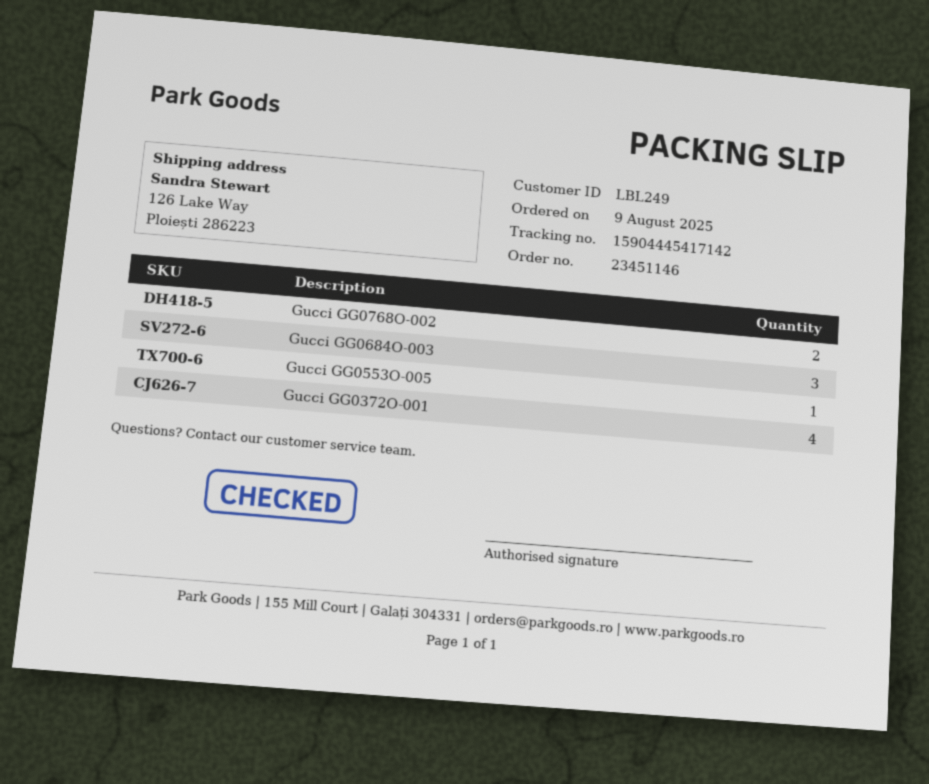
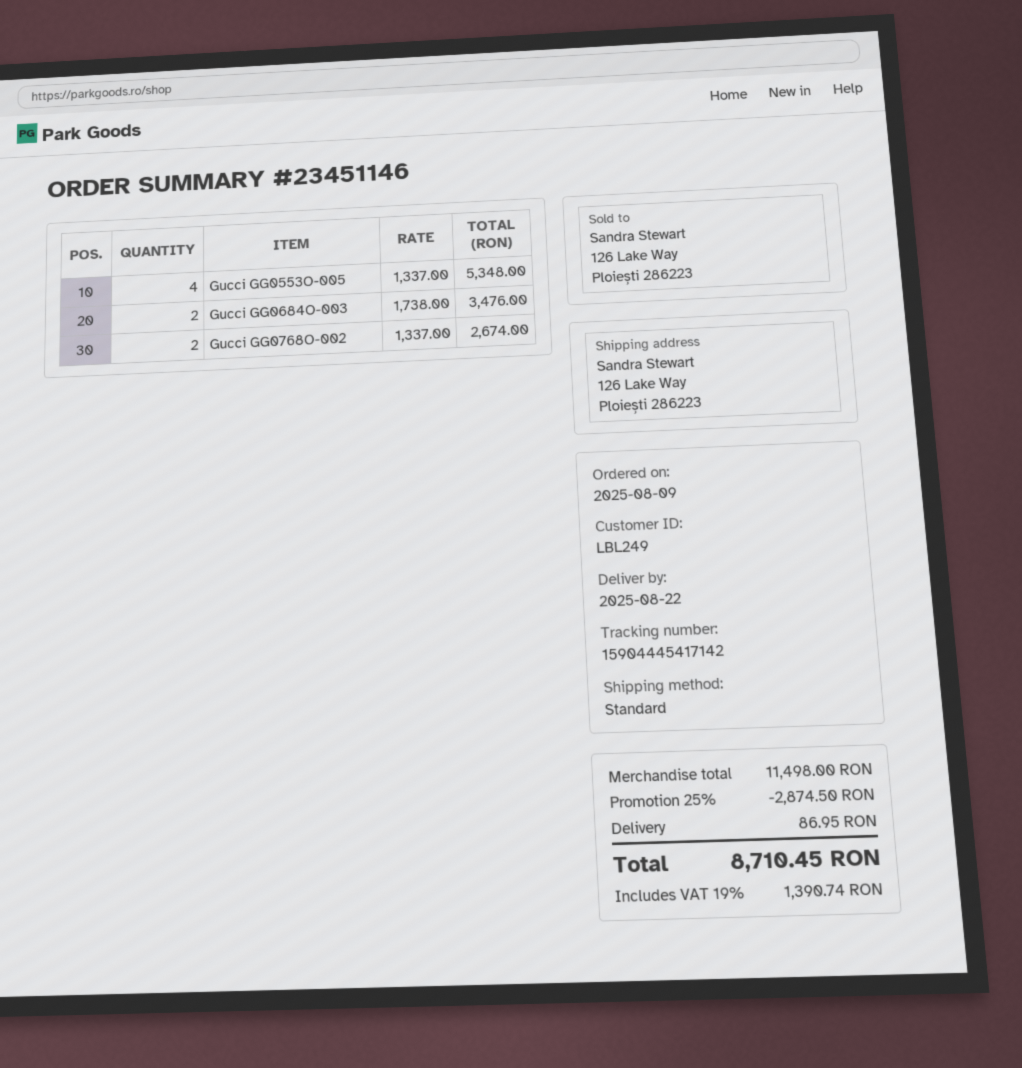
Gucci GG0684O-003: 3 -> 2
Gucci GG0553O-005: 1 -> 4
Gucci GG0372O-001: 4 -> none

